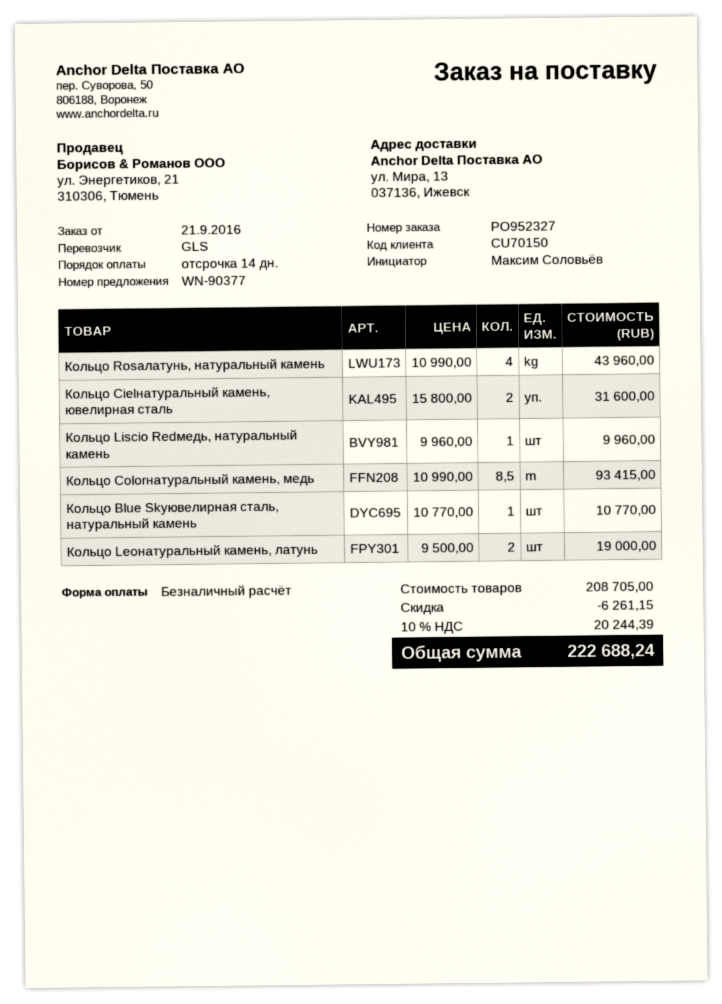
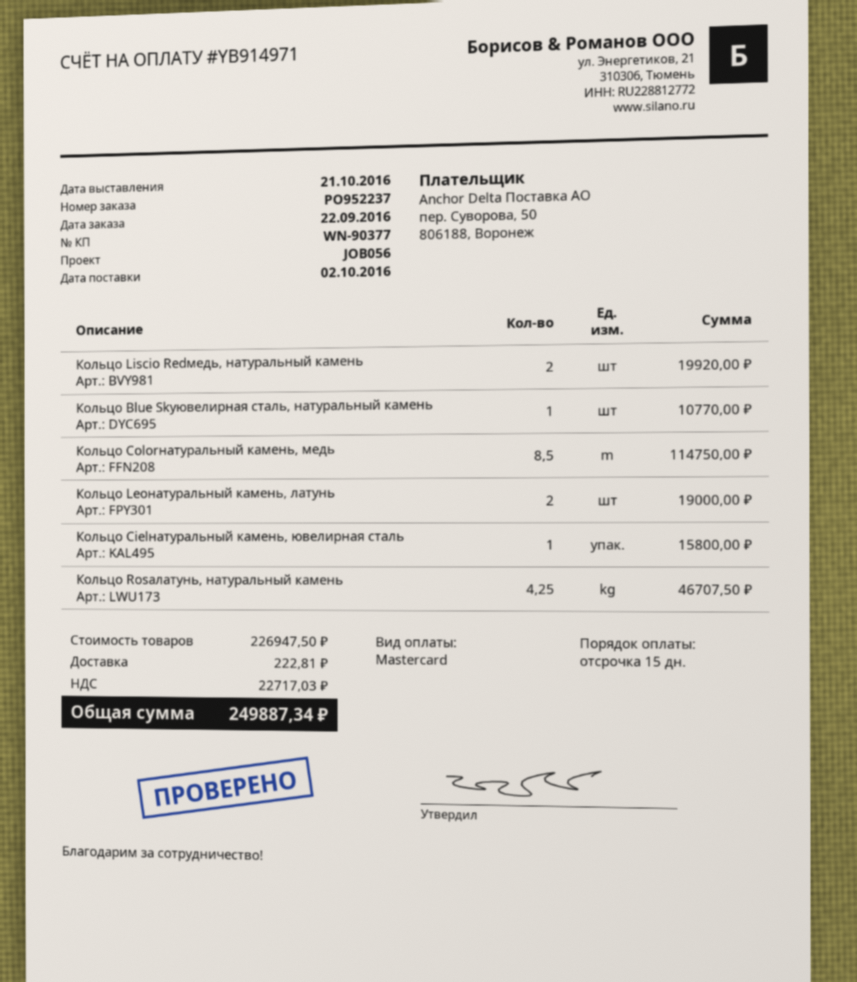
order number: PO952327 -> PO952237
order date: 2016-09-21 -> 2016-09-22
payment terms: 14 days -> 15 days
payment method: bank transfer -> Mastercard
Кольцо Rosaлатунь, натуральный камень: 4 for 43960.00 -> 4.25 for 46707.50
Кольцо Cielнатуральный камень, ювелирная сталь: 2 for 31600.00 -> 1 for 15800.00
Кольцо Liscio Redмедь, натуральный камень: 1 for 9960.00 -> 2 for 19920.00
Кольцо Colorнатуральный камень, медь: 8.5 for 93415.00 -> 8.5 for 114750.00
subtotal: 208705.00 -> 226947.50
discount: 6261.15 -> none
shipping: none -> 222.81
tax: 20244.39 -> 22717.03
total: 222688.24 -> 249887.34

